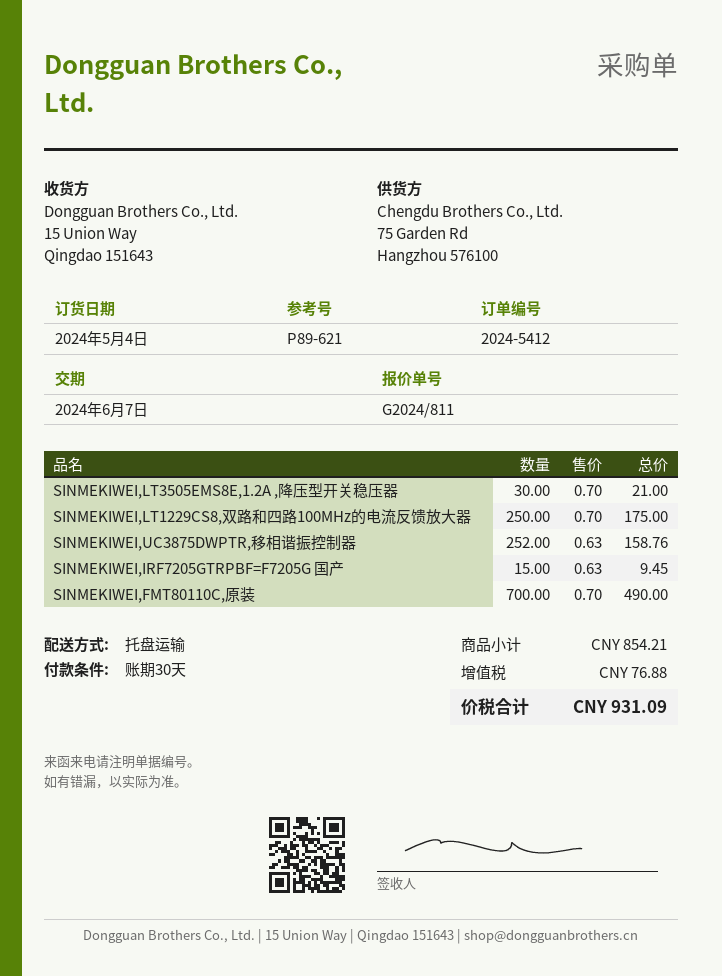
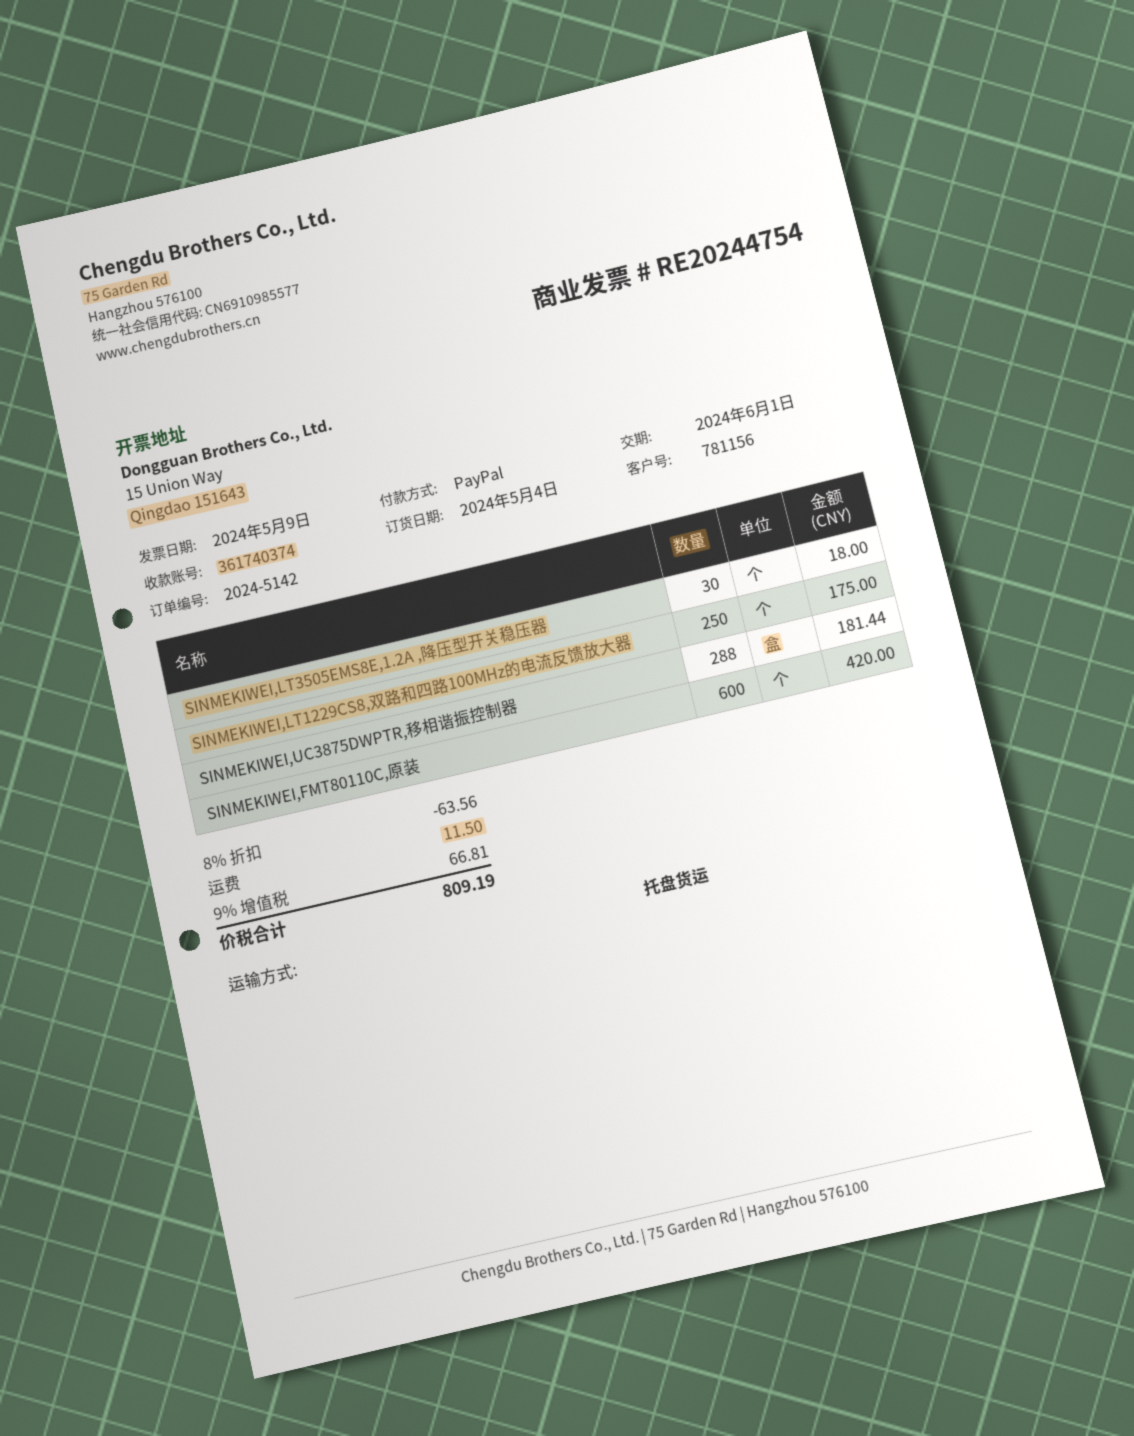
order number: 2024-5412 -> 2024-5142
delivery date: 2024-06-07 -> 2024-06-01
SINMEKIWEI,LT3505EMS8E,1.2A ,降压型开关稳压器: 30 for 21.00 -> 30 for 18.00
SINMEKIWEI,UC3875DWPTR,移相谐振控制器: 252 for 158.76 -> 288 for 181.44
SINMEKIWEI,IRF7205GTRPBF=F7205G 国产: 15 for 9.45 -> none
SINMEKIWEI,FMT80110C,原装: 700 for 490.00 -> 600 for 420.00
discount: none -> 8% = 63.56
shipping: none -> 11.50
tax: 76.88 -> 66.81
total: 931.09 -> 809.19

